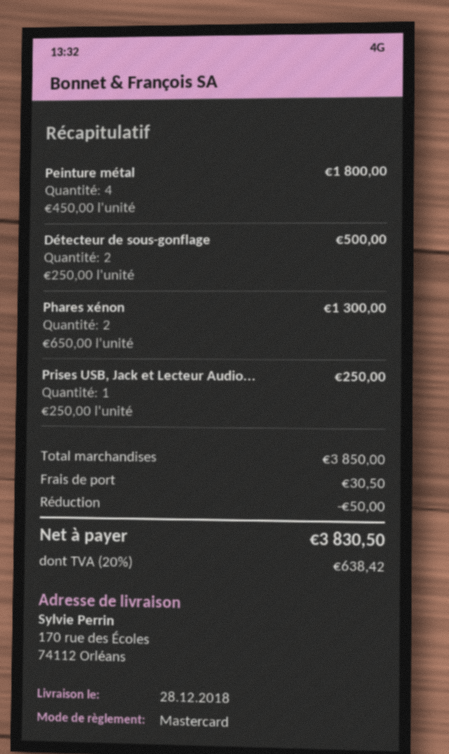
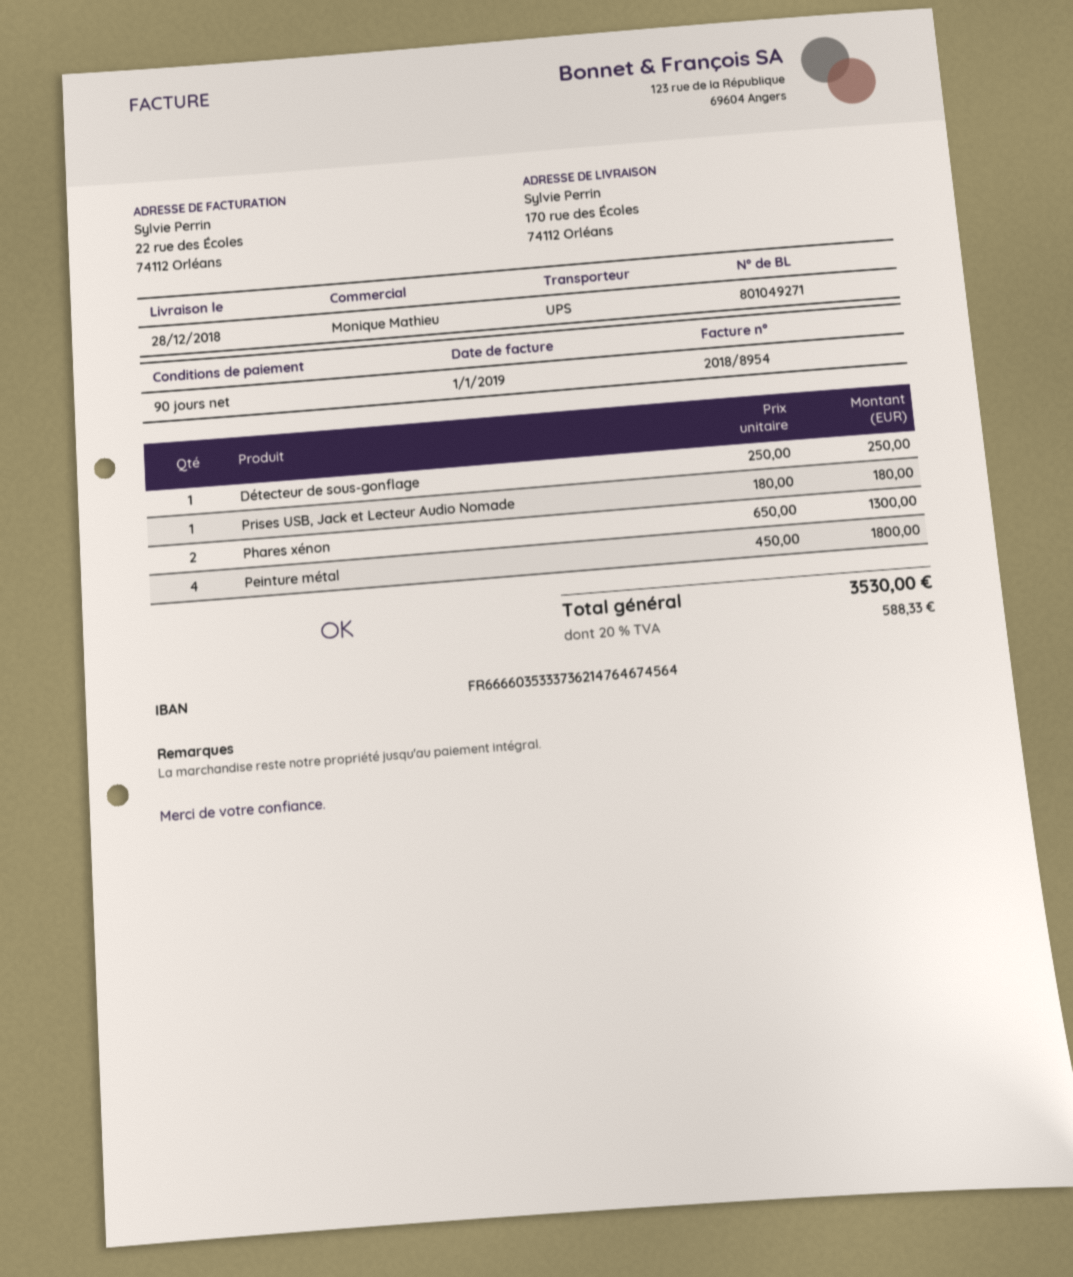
Détecteur de sous-gonflage: 2 x 250.00 = 500.00 -> 1 x 250.00 = 250.00
Prises USB, Jack et Lecteur Audio...: 1 x 250.00 = 250.00 -> 1 x 180.00 = 180.00
discount: 50.00 -> none
shipping: 30.50 -> none
tax: 20% = 638.42 -> 20% = 588.33
total: 3830.50 -> 3530.00

